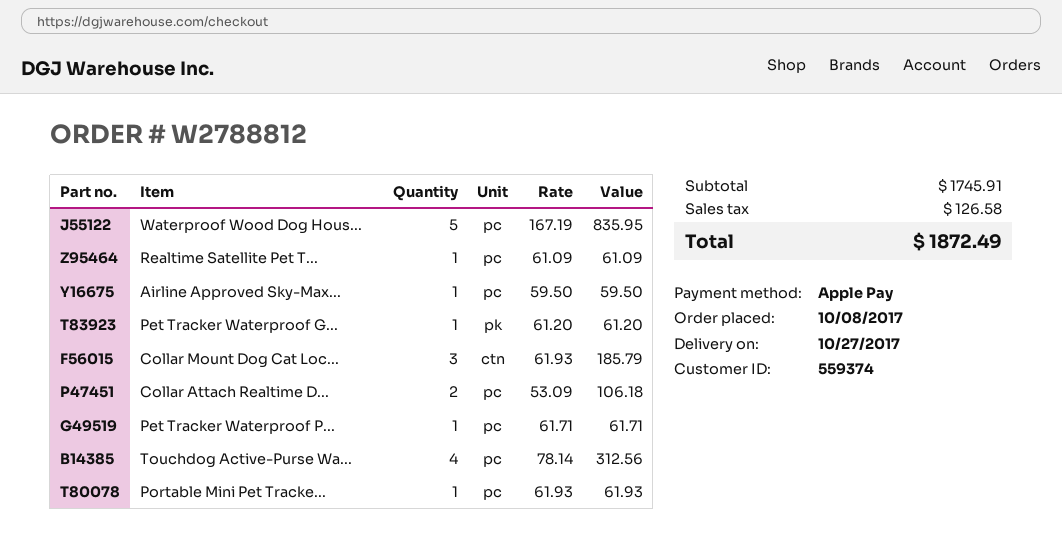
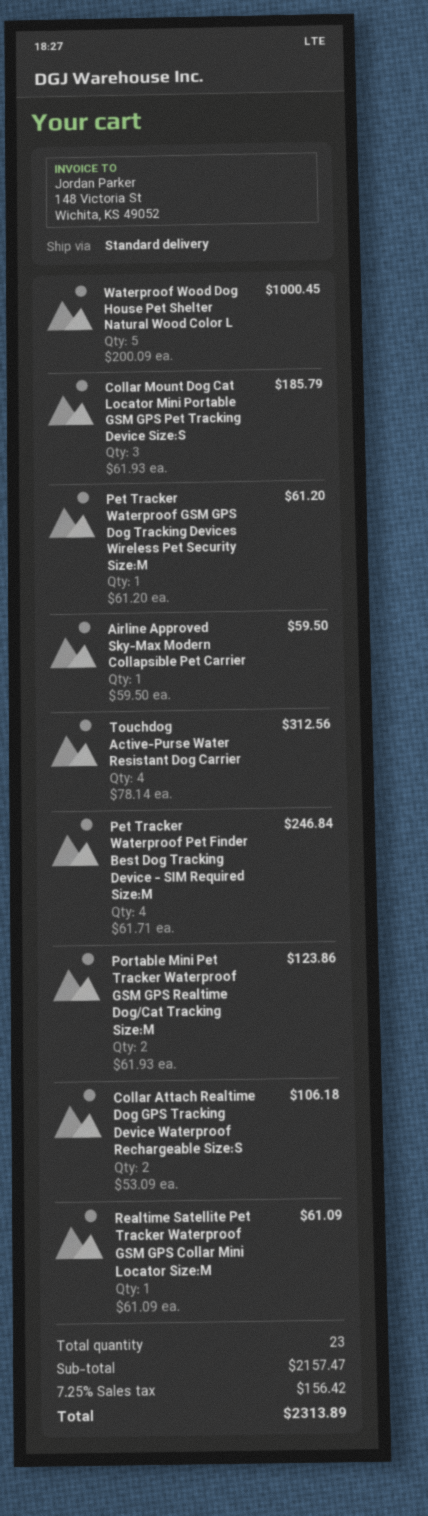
Waterproof Wood Dog Hous...: 5 x 167.19 = 835.95 -> 5 x 200.09 = 1000.45
Pet Tracker Waterproof P...: 1 x 61.71 = 61.71 -> 4 x 61.71 = 246.84
Portable Mini Pet Tracke...: 1 x 61.93 = 61.93 -> 2 x 61.93 = 123.86
subtotal: 1745.91 -> 2157.47
tax: 126.58 -> 156.42
total: 1872.49 -> 2313.89

